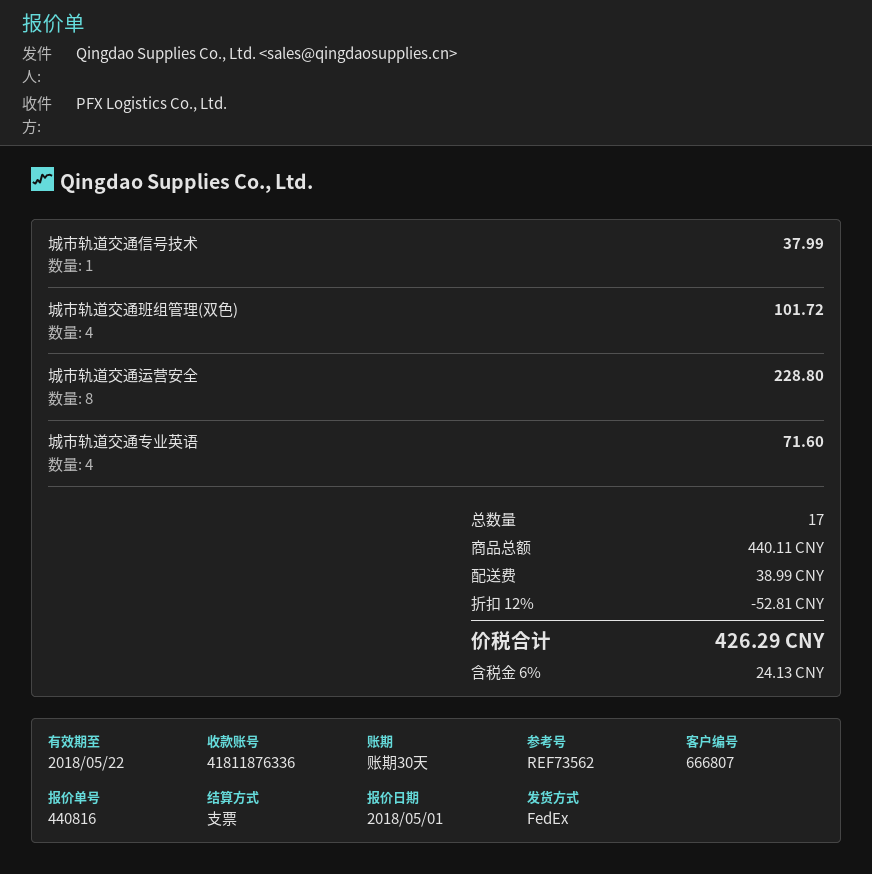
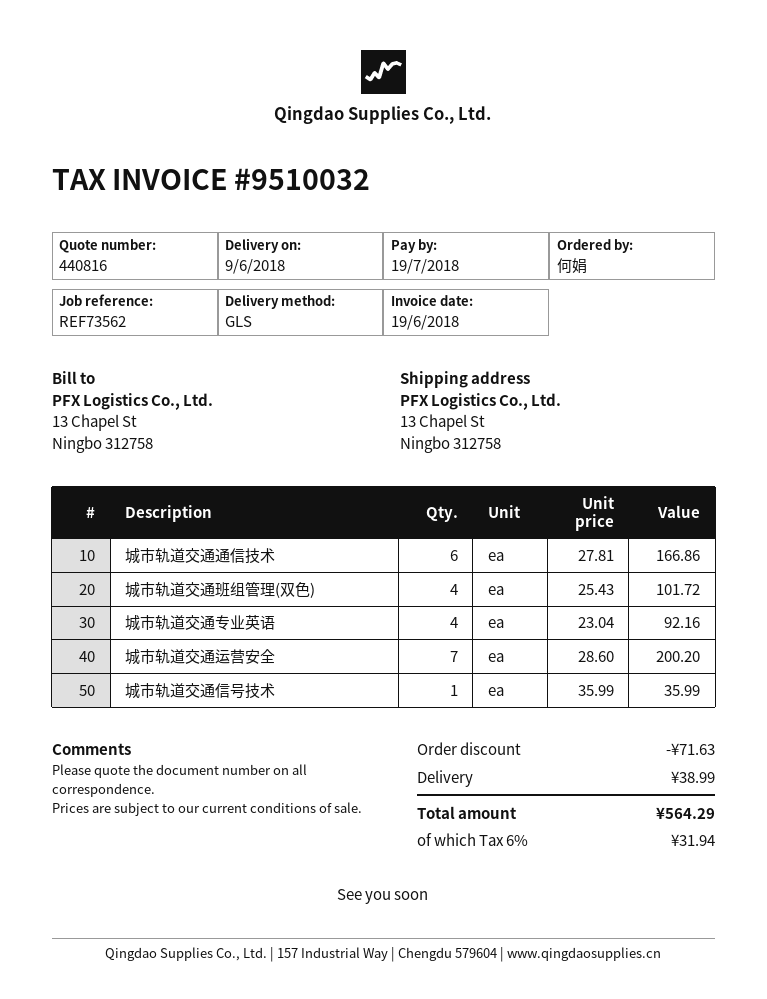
shipping method: FedEx -> GLS
城市轨道交通信号技术: 1 for 37.99 -> 1 for 35.99
城市轨道交通运营安全: 8 for 228.80 -> 7 for 200.20
城市轨道交通专业英语: 4 for 71.60 -> 4 for 92.16
城市轨道交通通信技术: none -> 6 for 166.86
discount: 52.81 -> 71.63
tax: 6% = 24.13 -> 6% = 31.94
total: 426.29 -> 564.29

